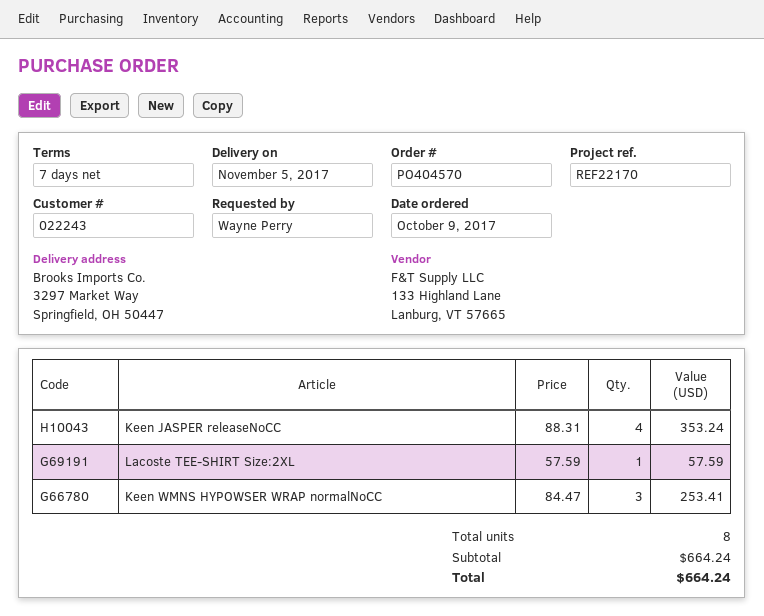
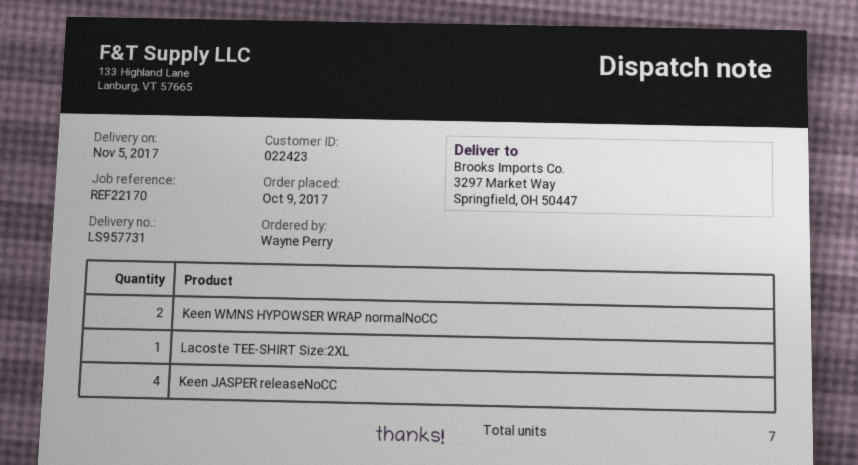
customer number: 022243 -> 022423
Keen WMNS HYPOWSER WRAP normalNoCC: 3 -> 2
total quantity: 8 -> 7

